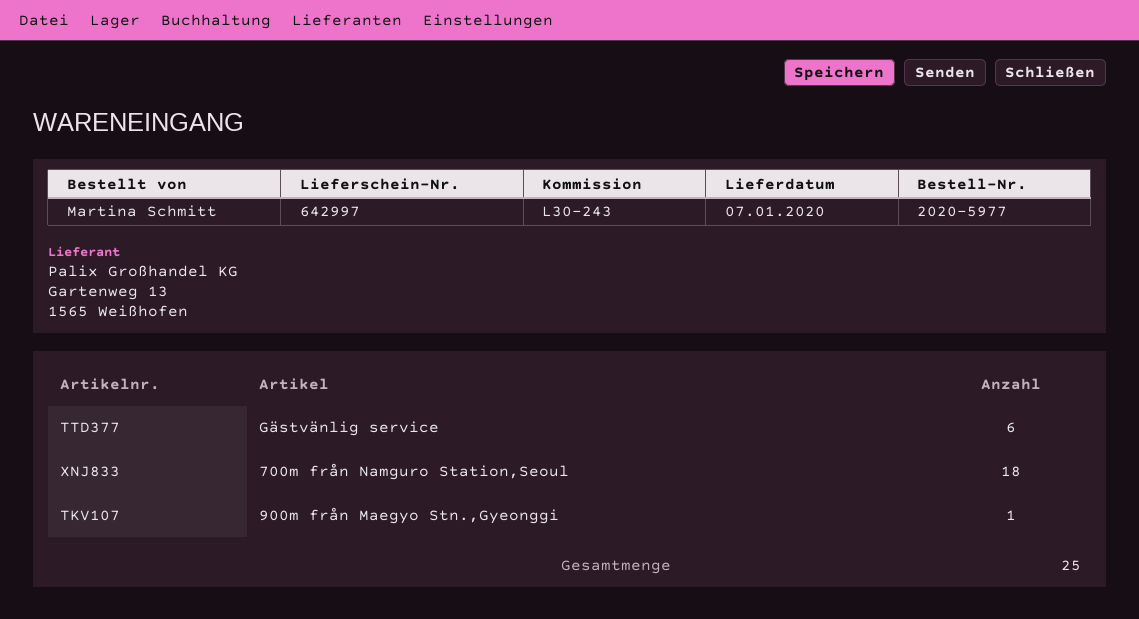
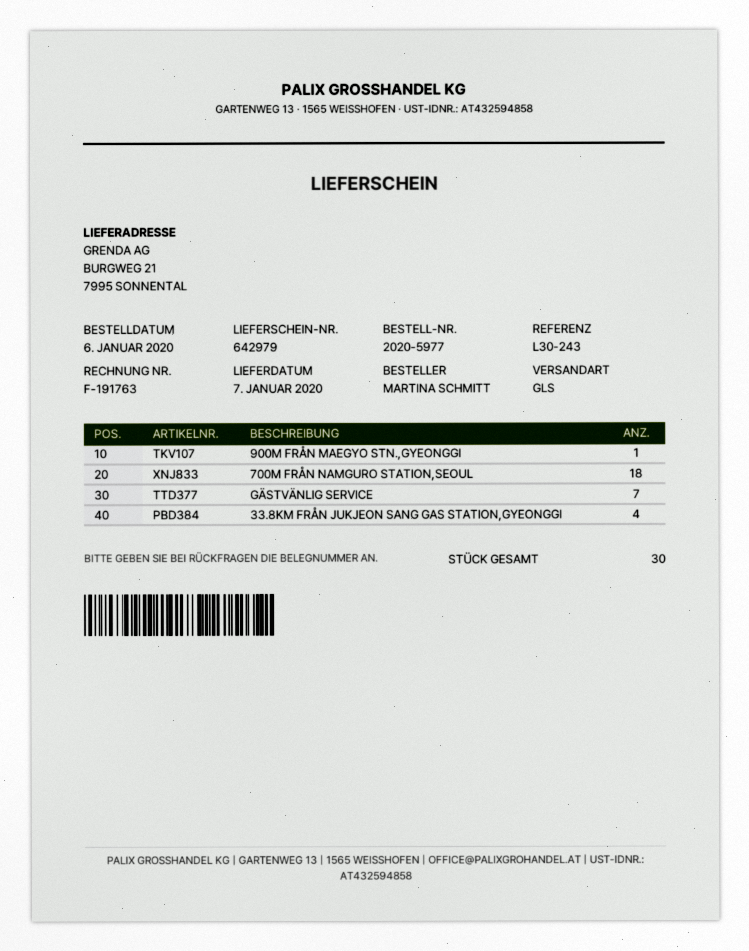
delivery note number: 642997 -> 642979
Gästvänlig service: 6 -> 7
33.8KM FRÅN JUKJEON SANG GAS STATION,GYEONGGI: none -> 4
total quantity: 25 -> 30

